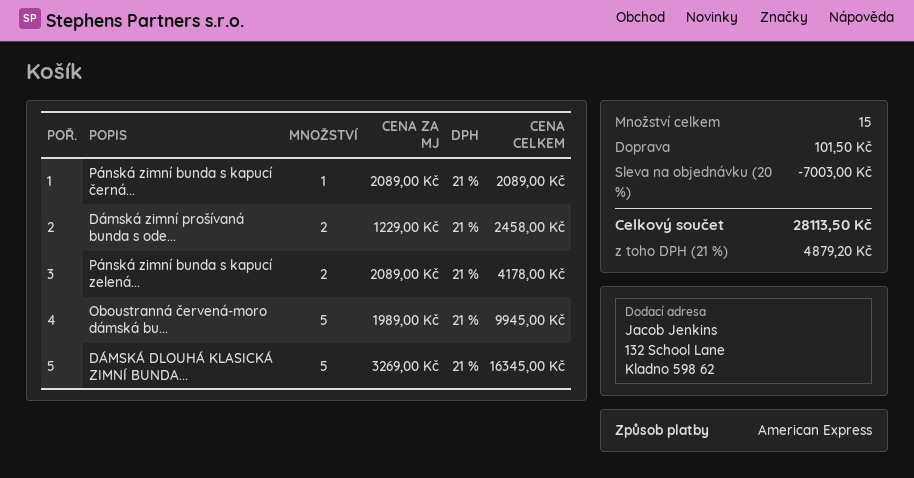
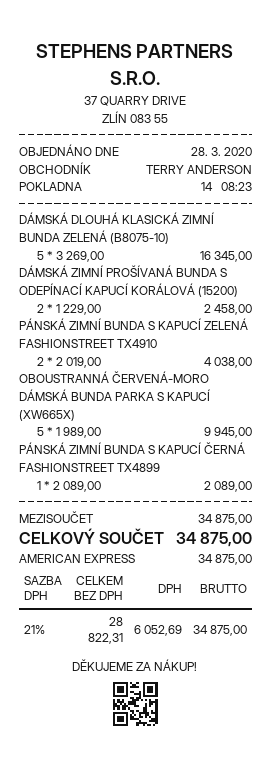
Pánská zimní bunda s kapucí zelená...: 2 x 2089.00 = 4178.00 -> 2 x 2019.00 = 4038.00
discount: 20% = 7003.00 -> none
shipping: 101.50 -> none
tax: 21% = 4879.20 -> 21% = 6052.69
total: 28113.50 -> 34875.00

